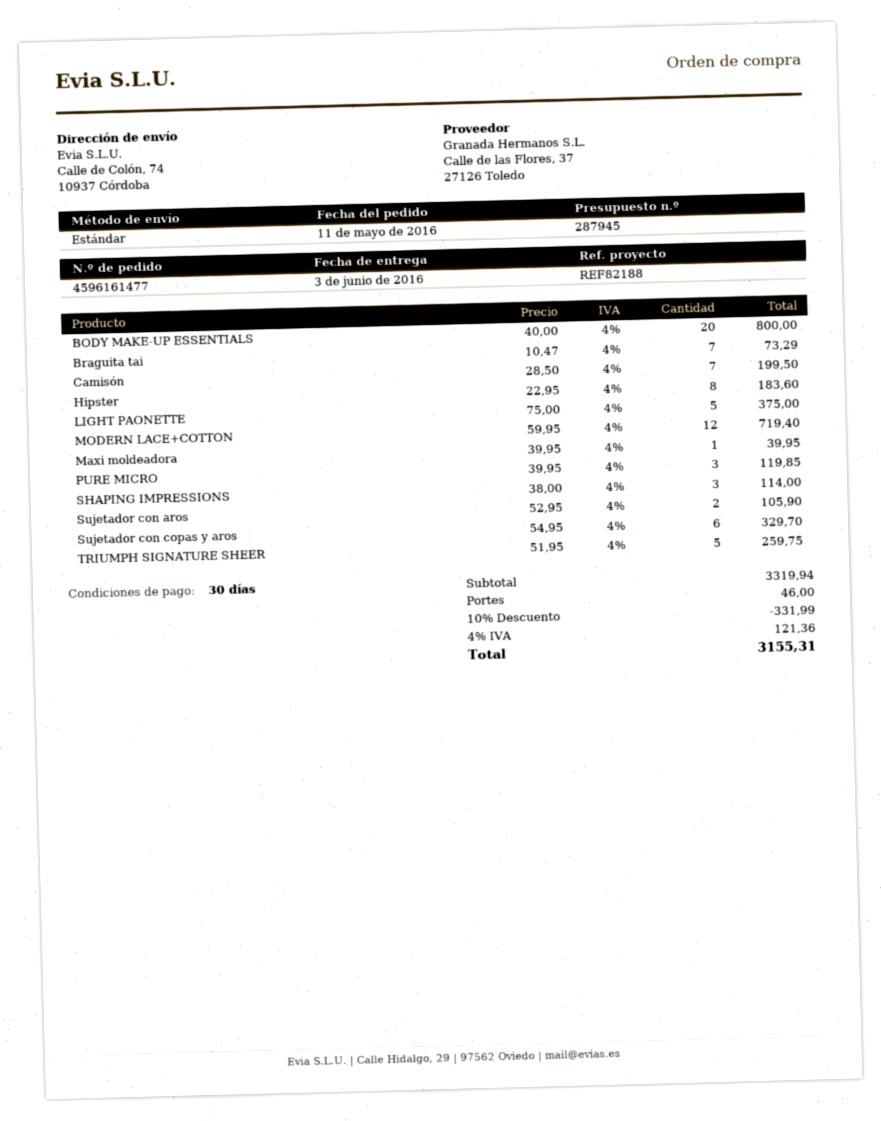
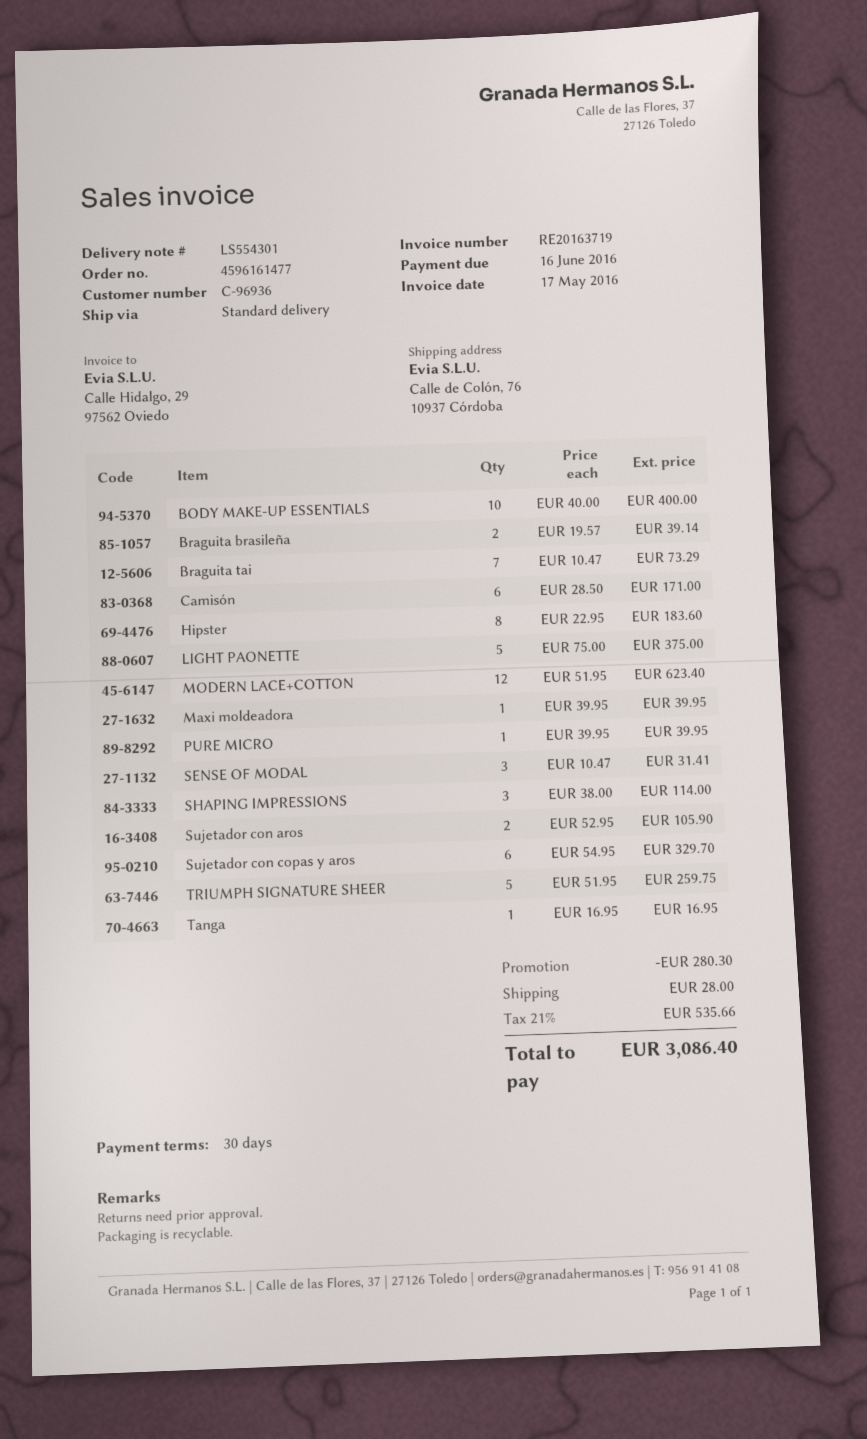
ship to: Calle de Colón, 74, 10937 Córdoba -> Calle de Colón, 76, 10937 Córdoba
BODY MAKE-UP ESSENTIALS: 20 x 40.00 = 800.00 -> 10 x 40.00 = 400.00
Camisón: 7 x 28.50 = 199.50 -> 6 x 28.50 = 171.00
MODERN LACE+COTTON: 12 x 59.95 = 719.40 -> 12 x 51.95 = 623.40
PURE MICRO: 3 x 39.95 = 119.85 -> 1 x 39.95 = 39.95
Braguita brasileña: none -> 2 x 19.57 = 39.14
SENSE OF MODAL: none -> 3 x 10.47 = 31.41
Tanga: none -> 1 x 16.95 = 16.95
discount: 331.99 -> 280.30
shipping: 46.00 -> 28.00
tax: 4% = 121.36 -> 21% = 535.66
total: 3155.31 -> 3086.40

